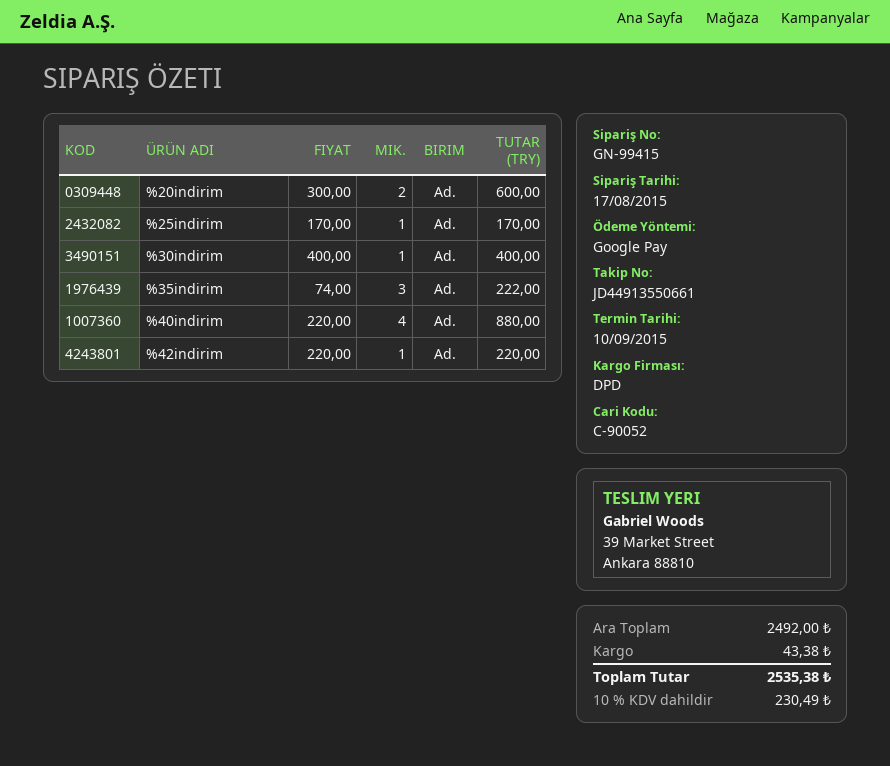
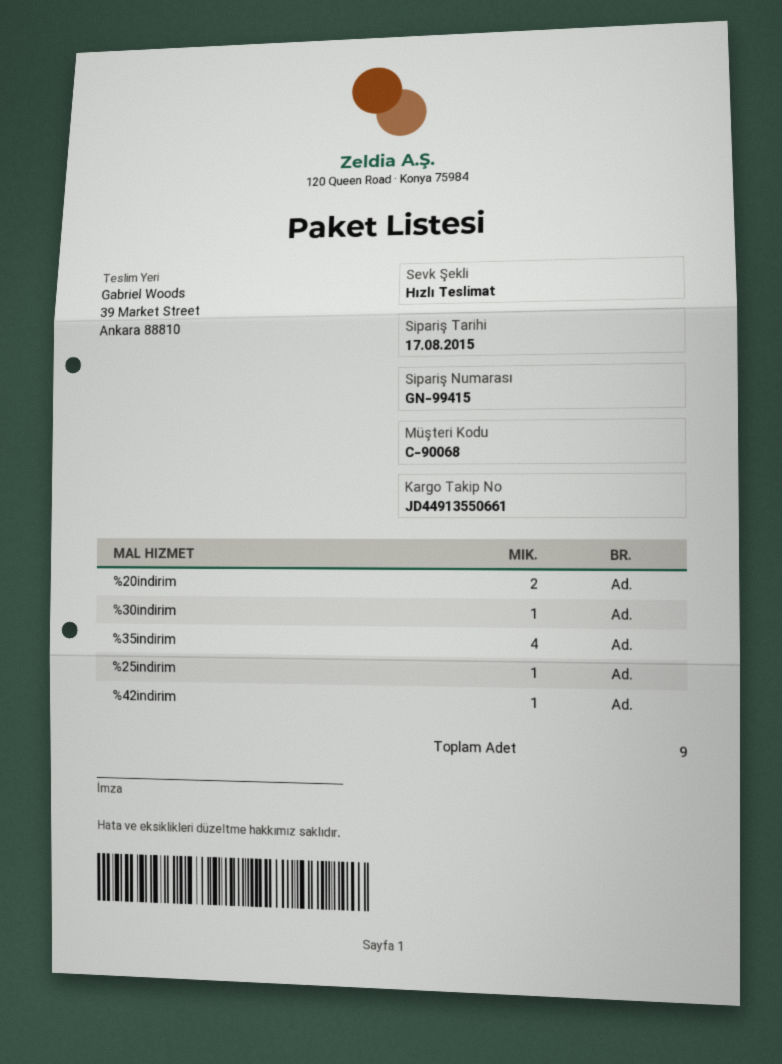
customer number: C-90052 -> C-90068
shipping method: DPD -> express
%35indirim: 3 -> 4
%40indirim: 4 -> none

